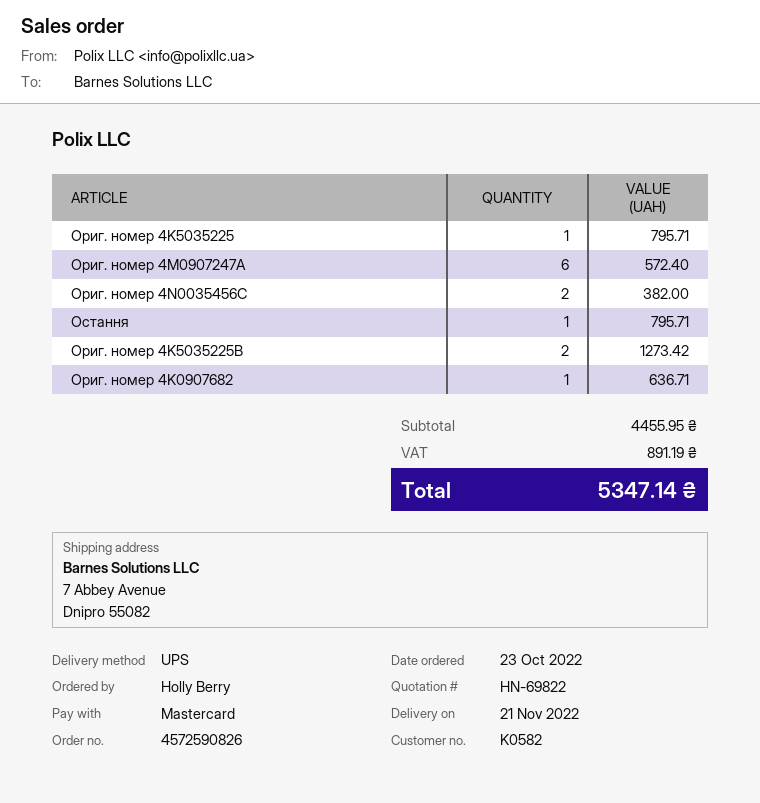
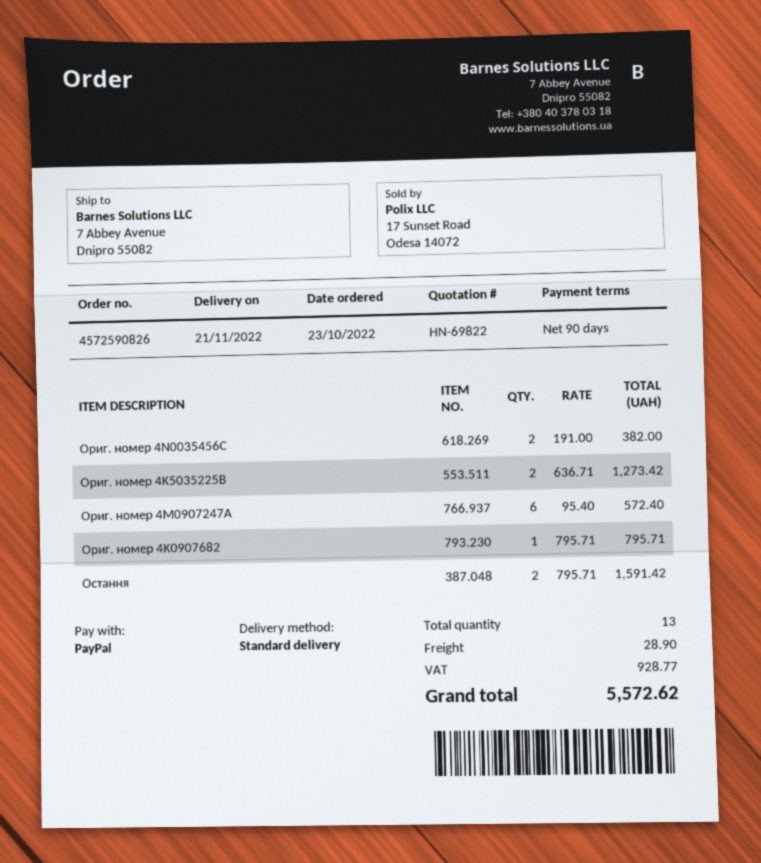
payment method: Mastercard -> PayPal
shipping method: UPS -> standard
Ориг. номер 4K5035225: 1 for 795.71 -> none
Остання: 1 for 795.71 -> 2 for 1591.42
Ориг. номер 4K0907682: 1 for 636.71 -> 1 for 795.71
shipping: none -> 28.90
tax: 891.19 -> 928.77
total: 5347.14 -> 5572.62

